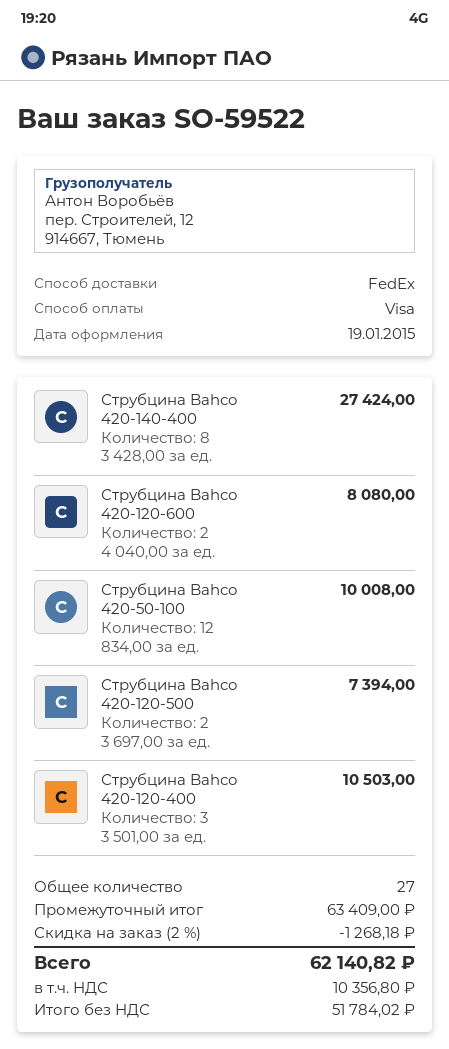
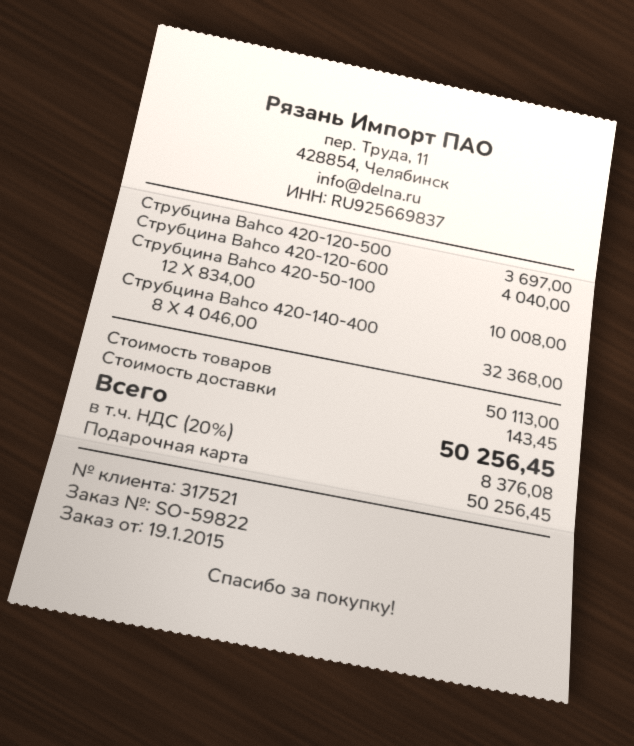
order number: SO-59522 -> SO-59822
payment method: Visa -> gift card
Струбцина Bahco 420-140-400: 8 x 3428.00 = 27424.00 -> 8 x 4046.00 = 32368.00
Струбцина Bahco 420-120-600: 2 x 4040.00 = 8080.00 -> 1 x 4040.00 = 4040.00
Струбцина Bahco 420-120-500: 2 x 3697.00 = 7394.00 -> 1 x 3697.00 = 3697.00
Струбцина Bahco 420-120-400: 3 x 3501.00 = 10503.00 -> none
subtotal: 63409.00 -> 50113.00
discount: 2% = 1268.18 -> none
shipping: none -> 143.45
tax: 10356.80 -> 8376.08
total: 62140.82 -> 50256.45

